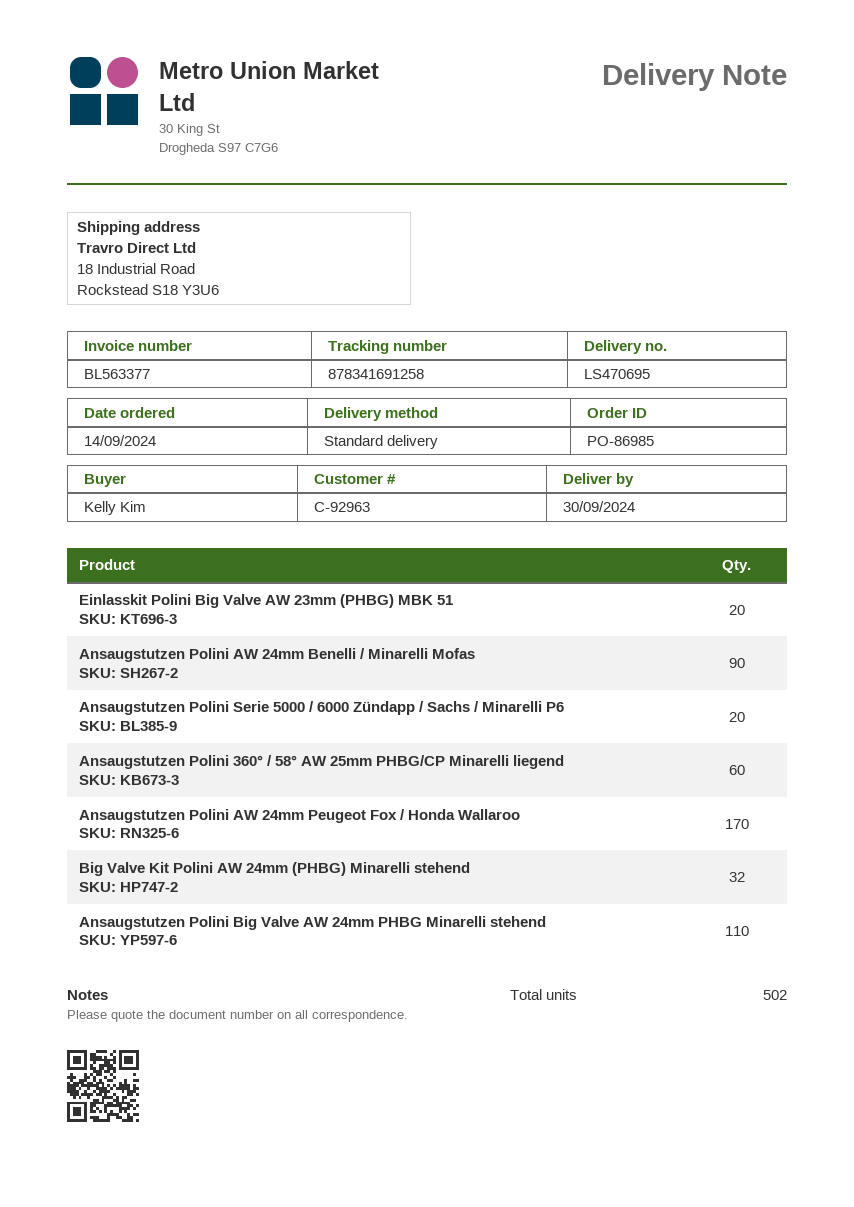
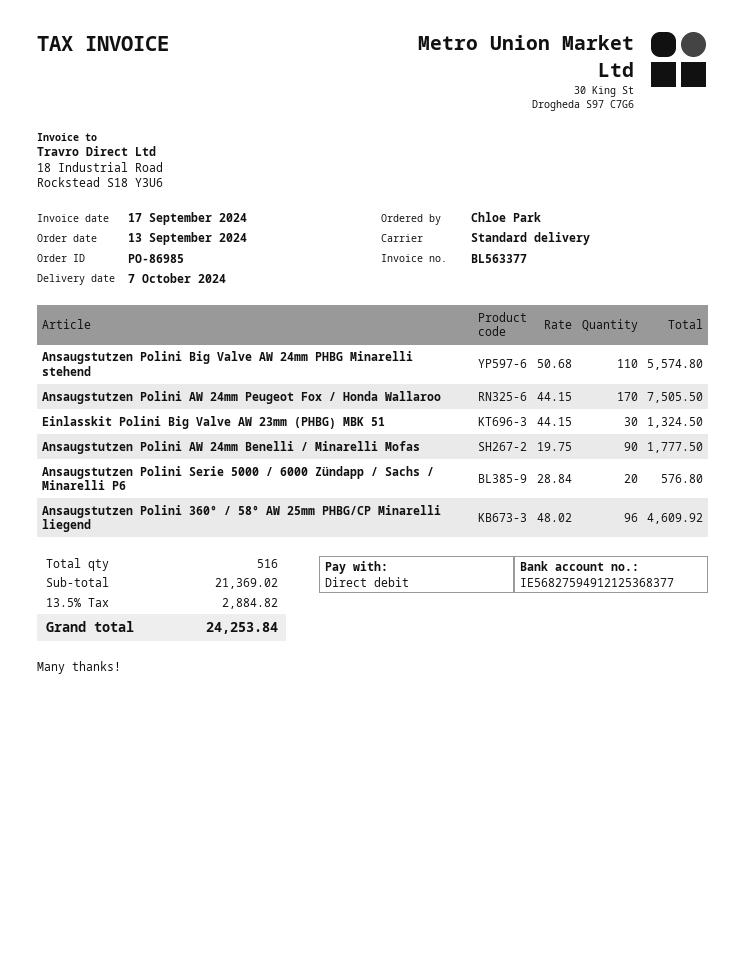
order date: 2024-09-14 -> 2024-09-13
delivery date: 2024-09-30 -> 2024-10-07
ordered by: Kelly Kim -> Chloe Park
Einlasskit Polini Big Valve AW 23mm (PHBG) MBK 51: 20 -> 30
Ansaugstutzen Polini 360° / 58° AW 25mm PHBG/CP Minarelli liegend: 60 -> 96
Big Valve Kit Polini AW 24mm (PHBG) Minarelli stehend: 32 -> none
total quantity: 502 -> 516

